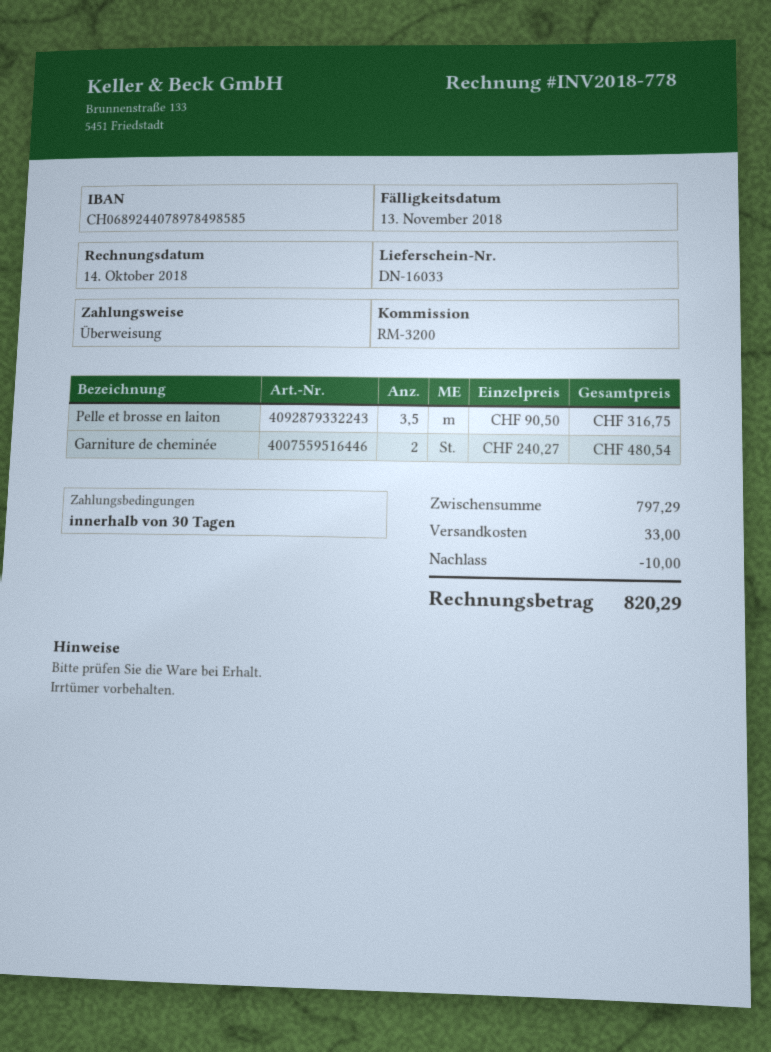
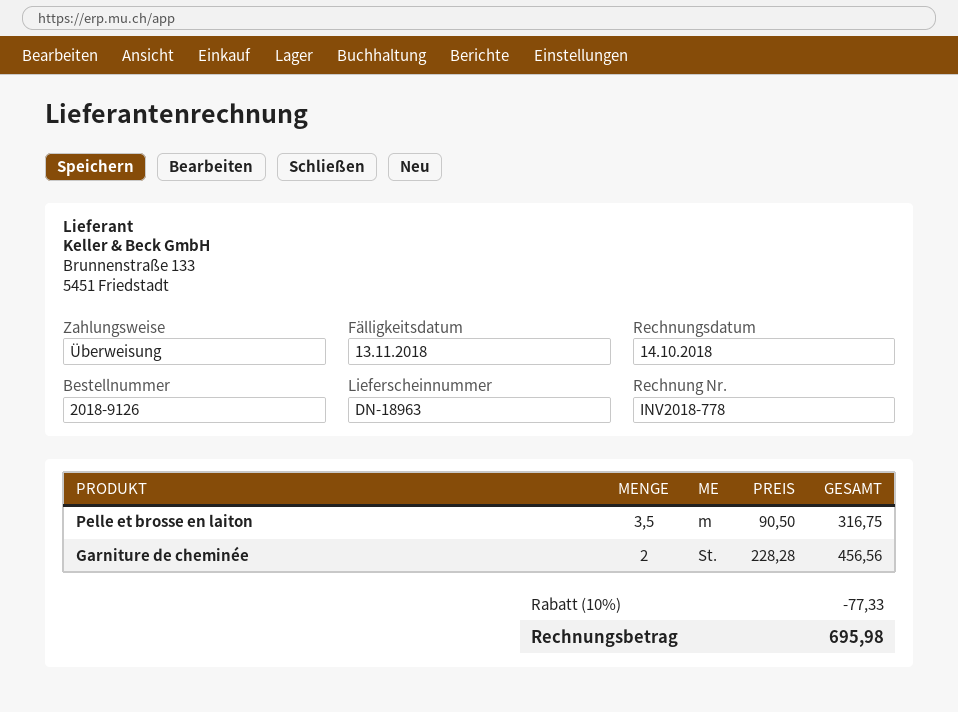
delivery note number: DN-16033 -> DN-18963
Garniture de cheminée: 2 x 240.27 = 480.54 -> 2 x 228.28 = 456.56
discount: 10.00 -> 77.33
shipping: 33.00 -> none
total: 820.29 -> 695.98

